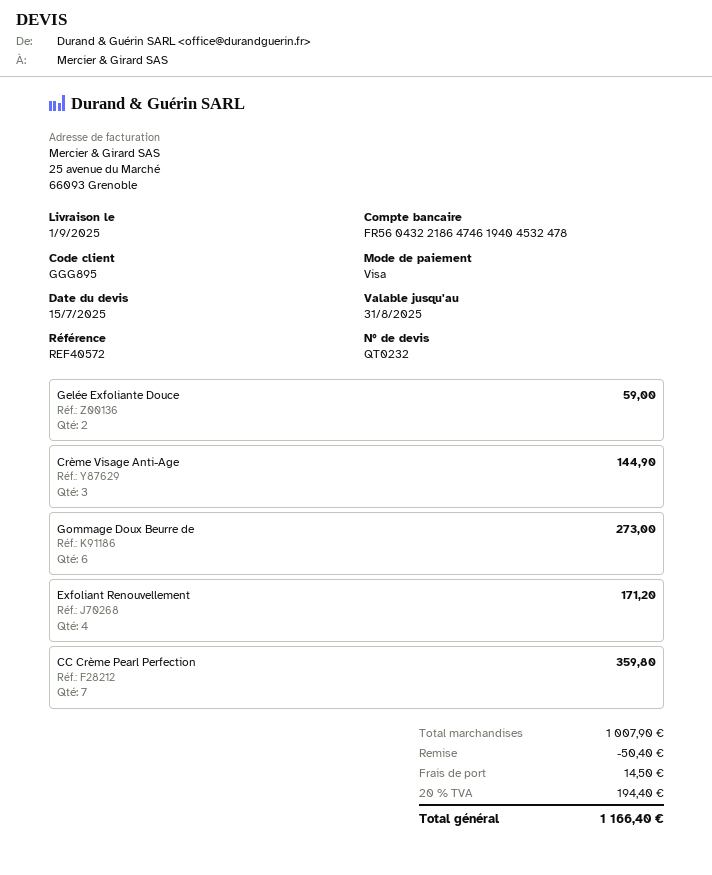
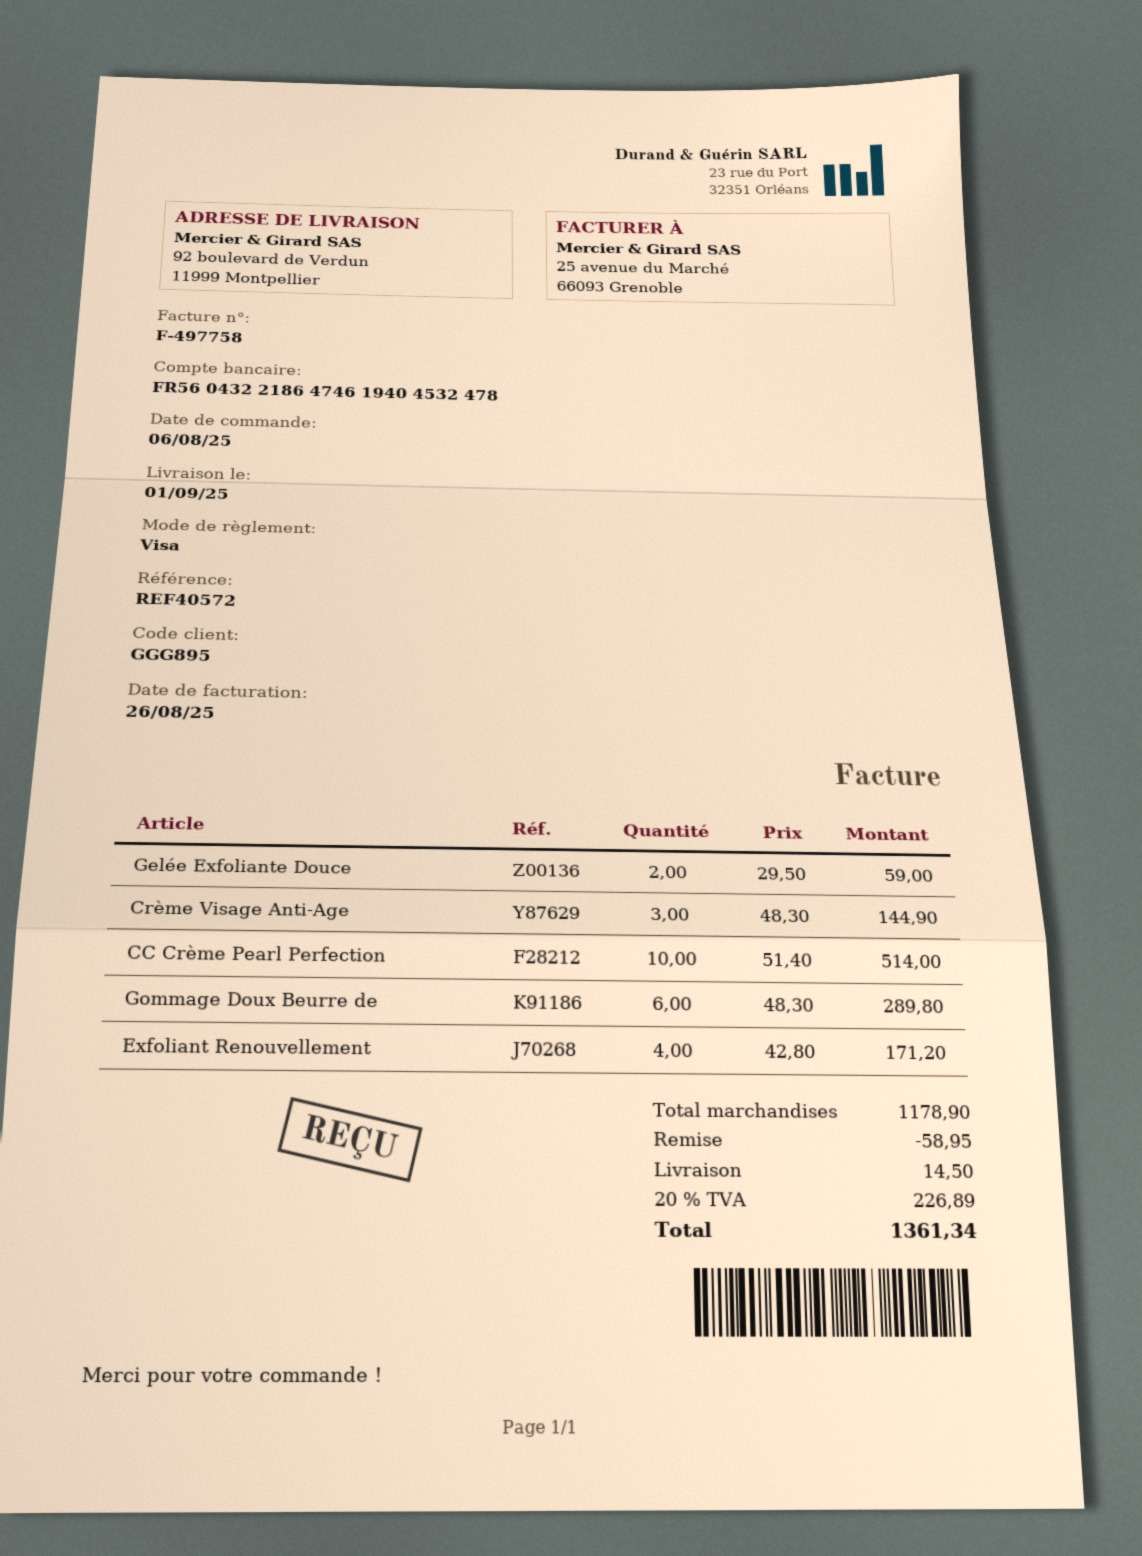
Gommage Doux Beurre de: 6 for 273.00 -> 6 for 289.80
CC Crème Pearl Perfection: 7 for 359.80 -> 10 for 514.00
subtotal: 1007.90 -> 1178.90
discount: 50.40 -> 58.95
tax: 20% = 194.40 -> 20% = 226.89
total: 1166.40 -> 1361.34

